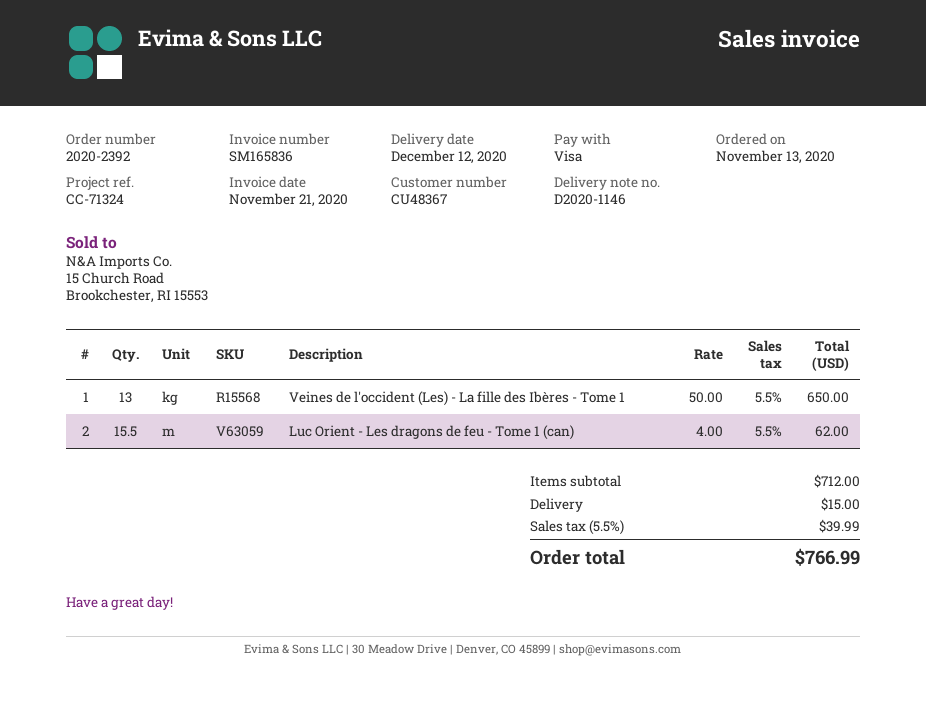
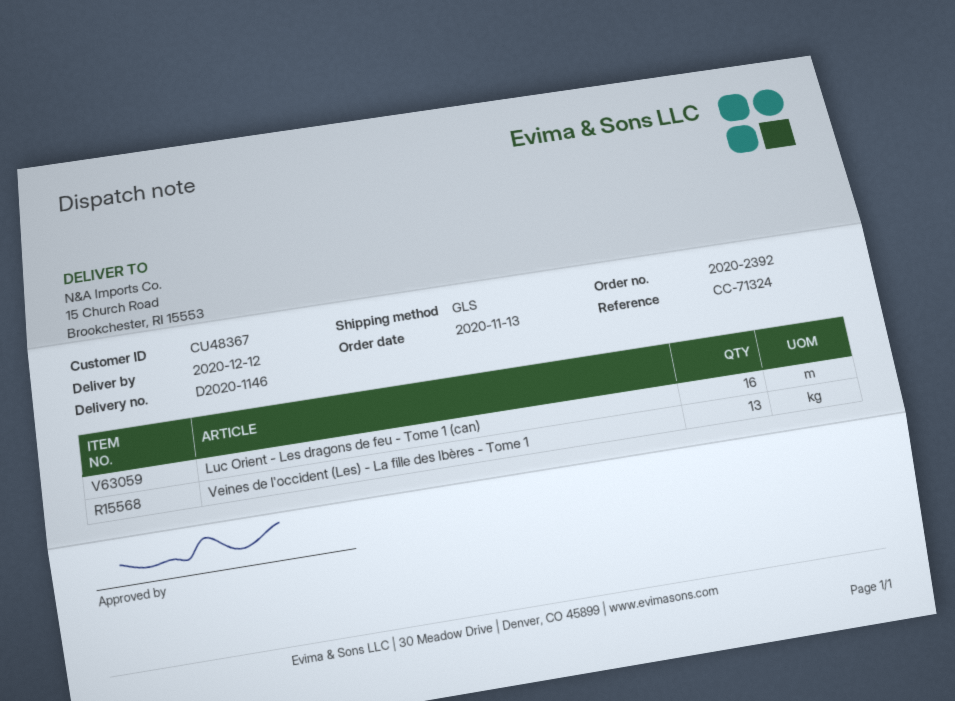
Luc Orient - Les dragons de feu - Tome 1 (can): 15.5 -> 16

